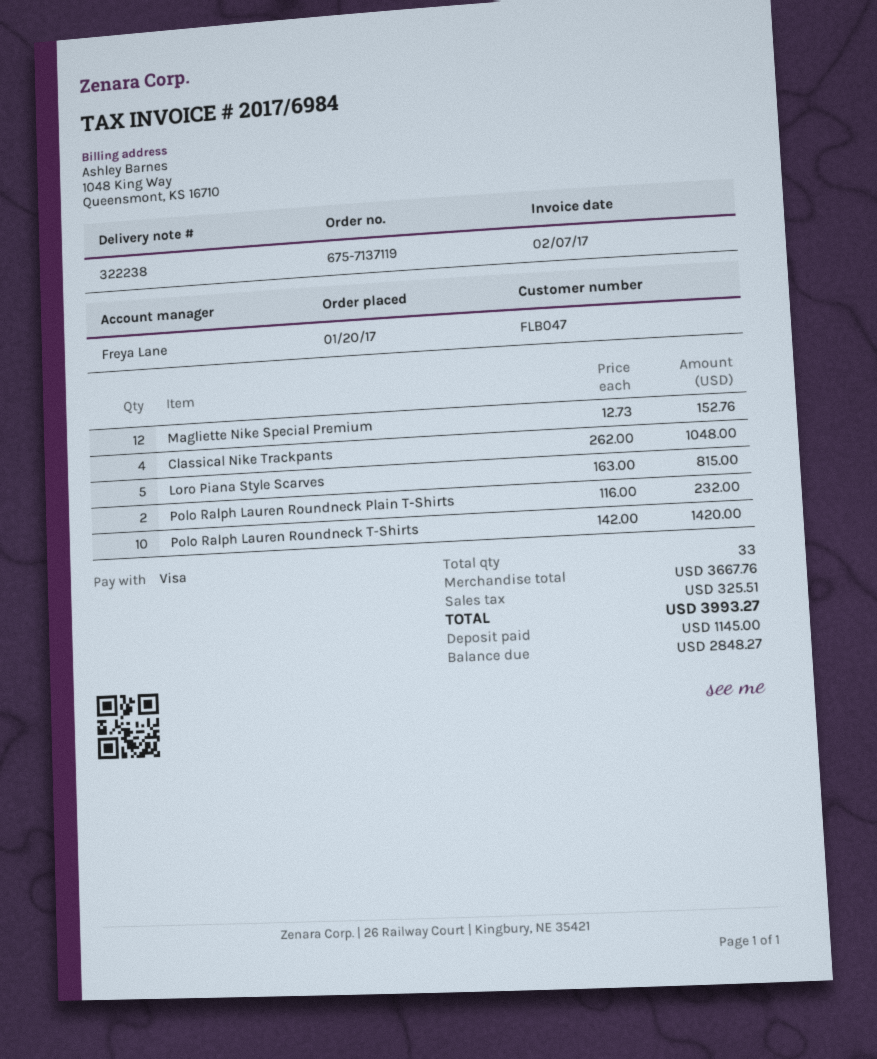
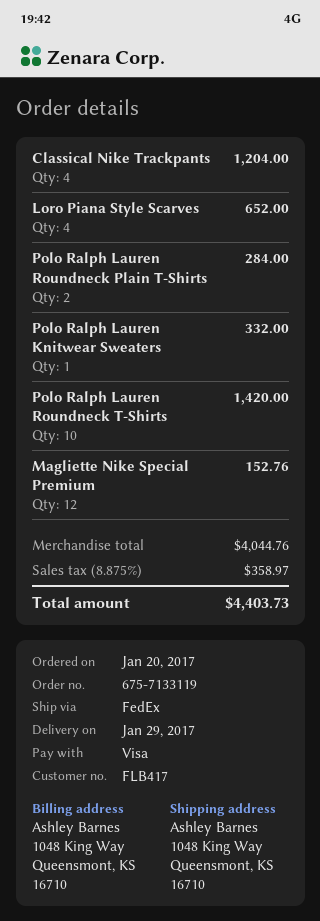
order number: 675-7137119 -> 675-7133119
customer number: FLB047 -> FLB417
Classical Nike Trackpants: 4 for 1048.00 -> 4 for 1204.00
Loro Piana Style Scarves: 5 for 815.00 -> 4 for 652.00
Polo Ralph Lauren Roundneck Plain T-Shirts: 2 for 232.00 -> 2 for 284.00
Polo Ralph Lauren Knitwear Sweaters: none -> 1 for 332.00
subtotal: 3667.76 -> 4044.76
tax: 325.51 -> 358.97
total: 3993.27 -> 4403.73

